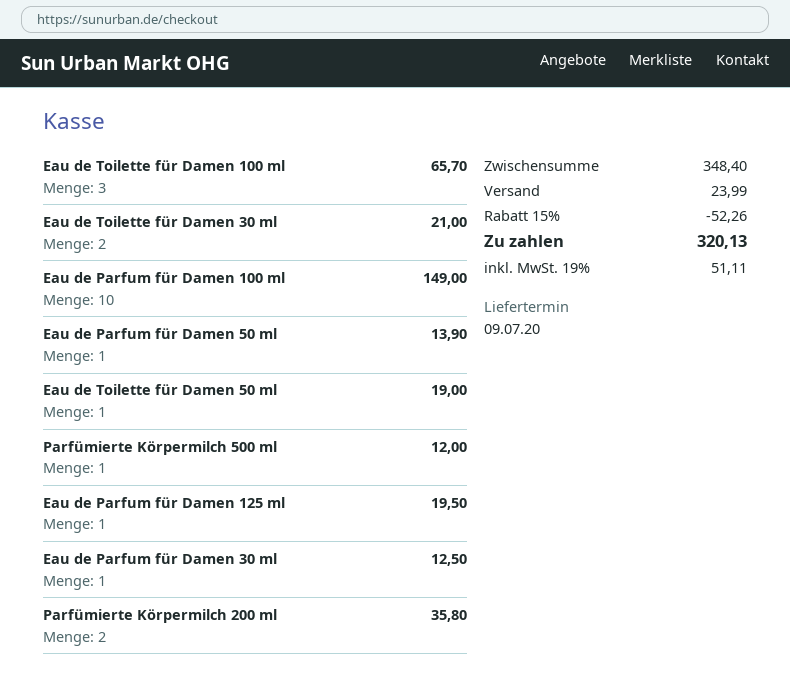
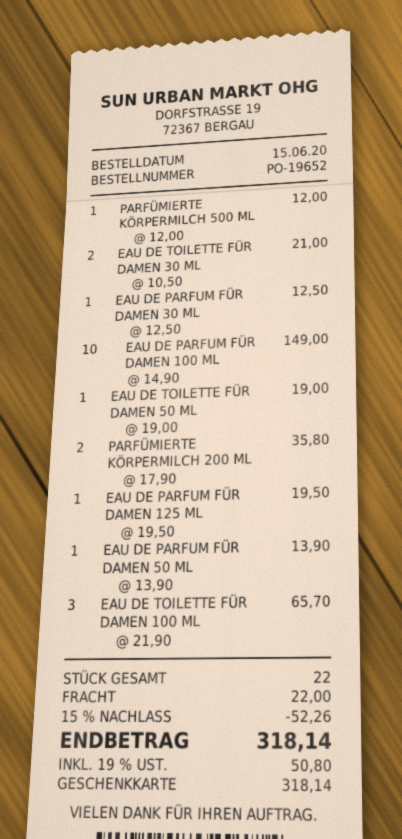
shipping: 23.99 -> 22.00
tax: 19% = 51.11 -> 19% = 50.80
total: 320.13 -> 318.14

